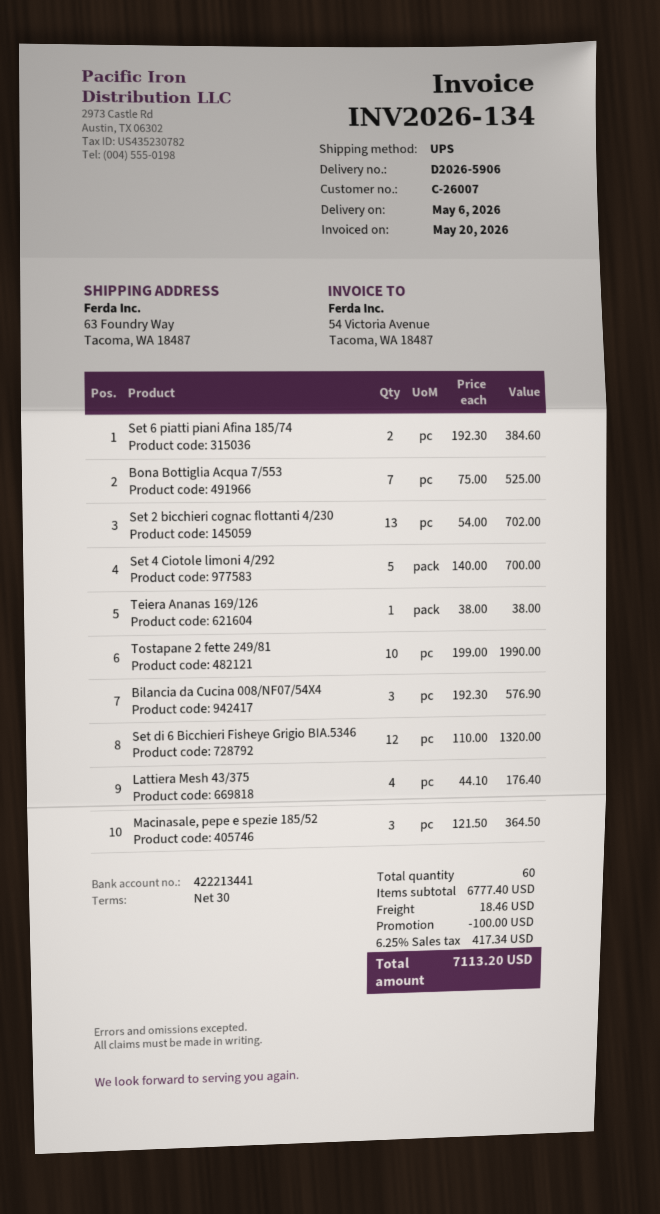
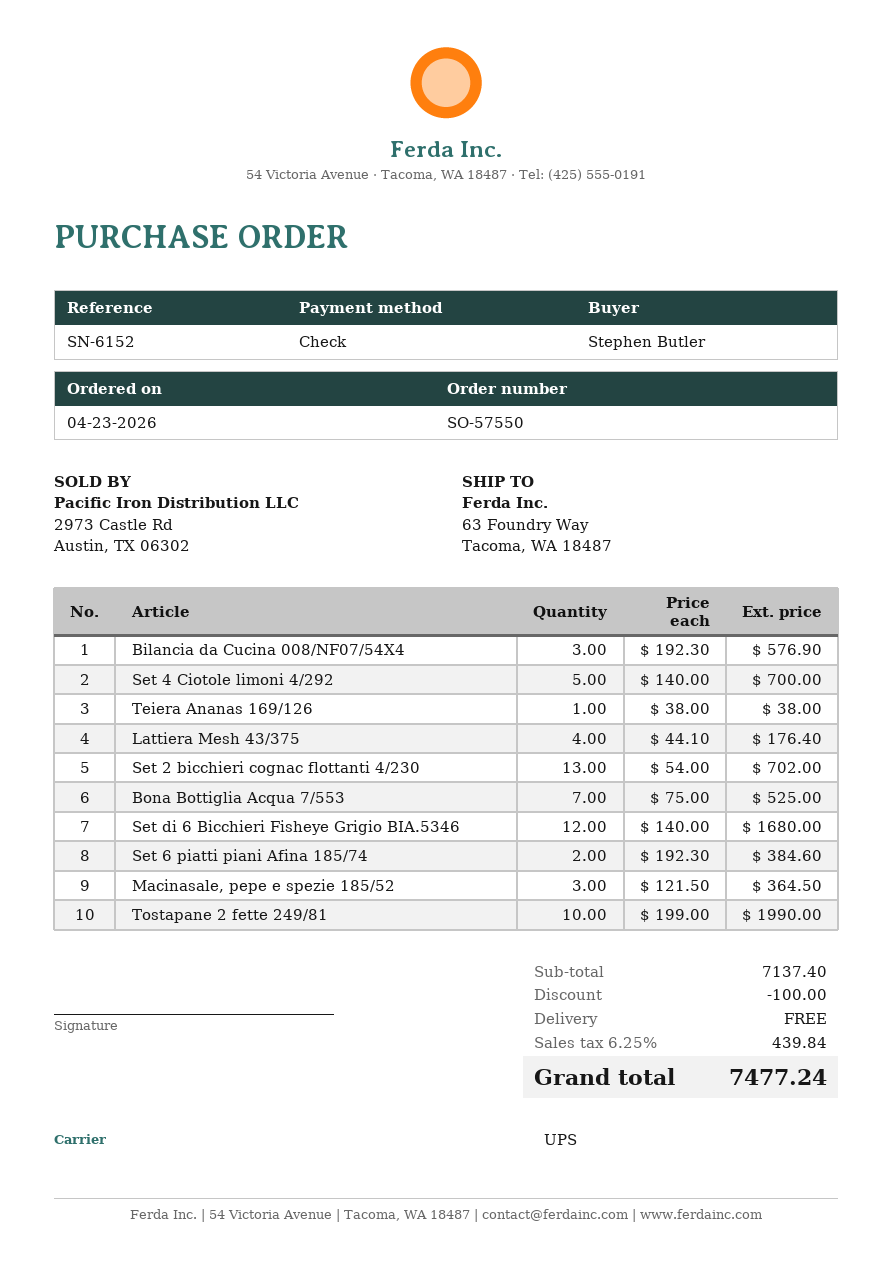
Set di 6 Bicchieri Fisheye Grigio BIA.5346: 12 x 110.00 = 1320.00 -> 12 x 140.00 = 1680.00
subtotal: 6777.40 -> 7137.40
shipping: 18.46 -> 0.00
tax: 6.25% = 417.34 -> 6.25% = 439.84
total: 7113.20 -> 7477.24

